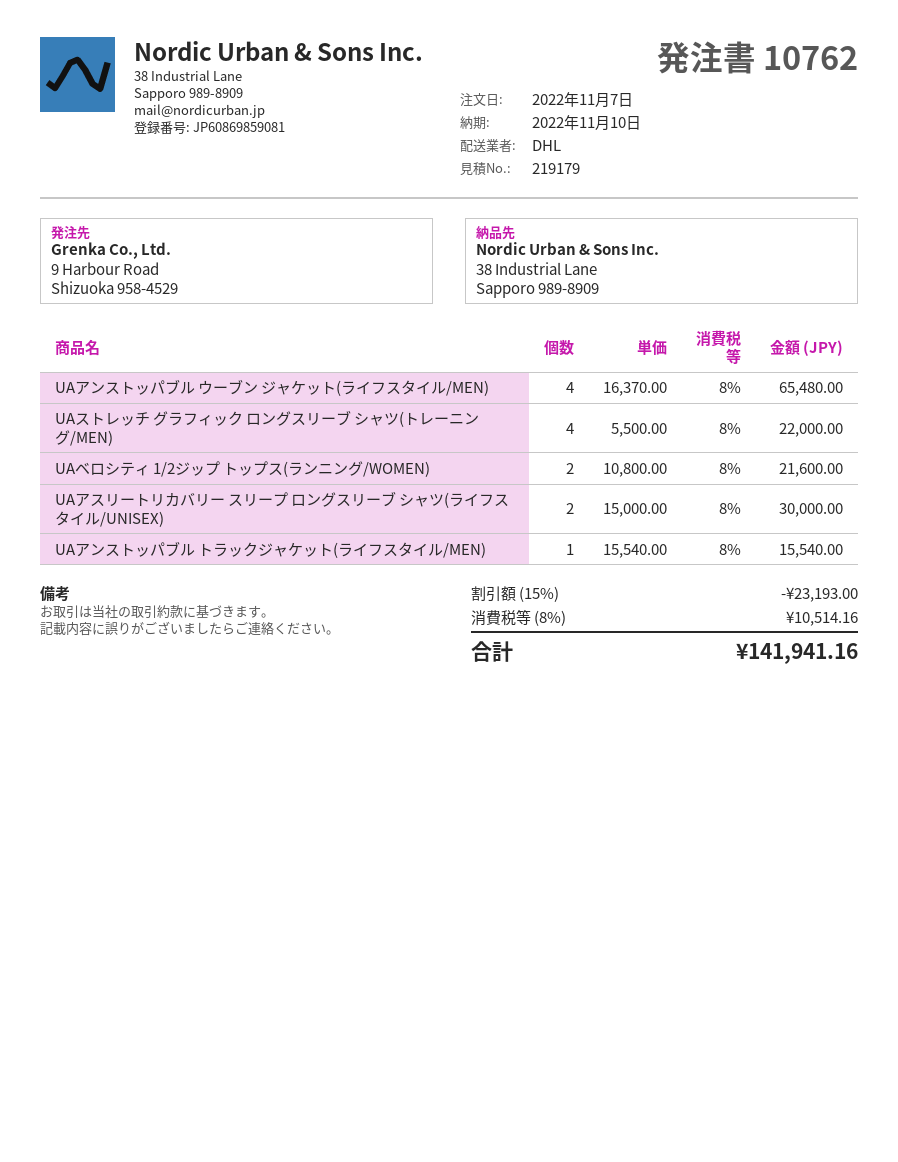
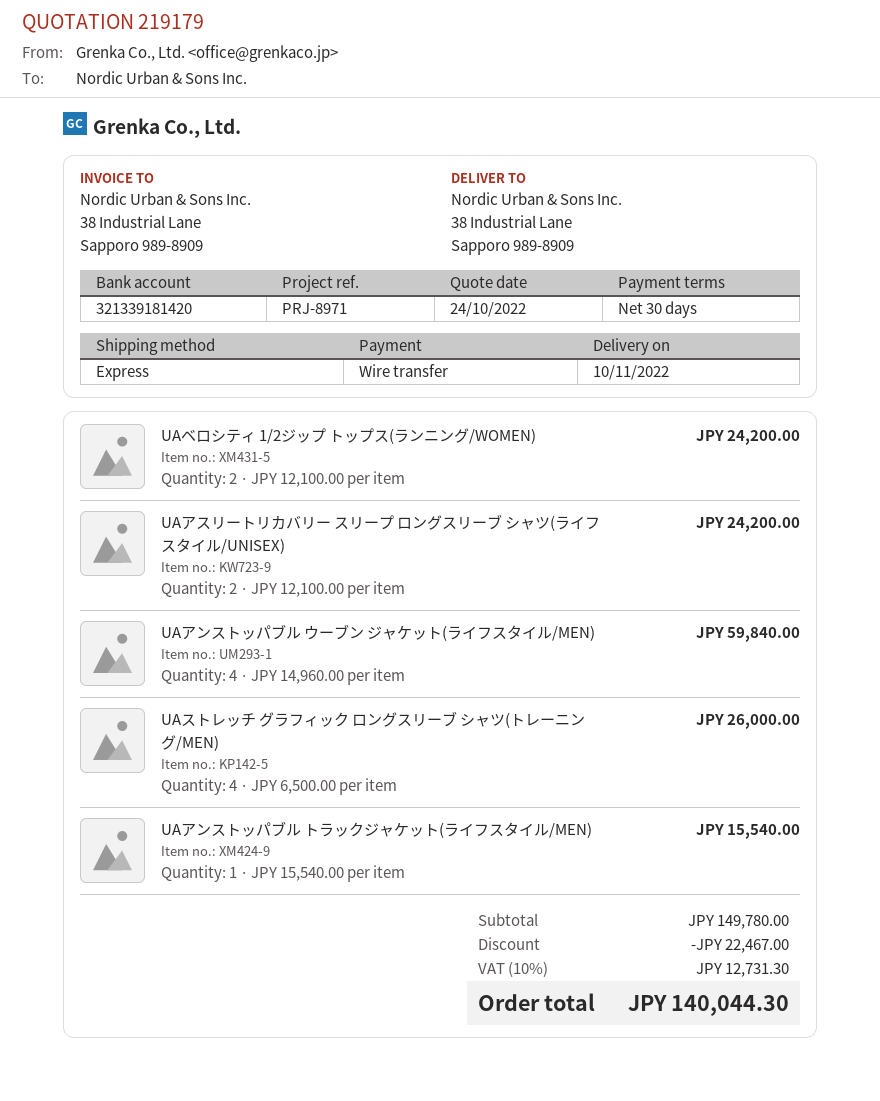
shipping method: DHL -> express
UAアンストッパブル ウーブン ジャケット(ライフスタイル/MEN): 4 x 16370.00 = 65480.00 -> 4 x 14960.00 = 59840.00
UAストレッチ グラフィック ロングスリーブ シャツ(トレーニング/MEN): 4 x 5500.00 = 22000.00 -> 4 x 6500.00 = 26000.00
UAベロシティ 1/2ジップ トップス(ランニング/WOMEN): 2 x 10800.00 = 21600.00 -> 2 x 12100.00 = 24200.00
UAアスリートリカバリー スリープ ロングスリーブ シャツ(ライフスタイル/UNISEX): 2 x 15000.00 = 30000.00 -> 2 x 12100.00 = 24200.00
discount: 23193.00 -> 22467.00
tax: 8% = 10514.16 -> 10% = 12731.30
total: 141941.16 -> 140044.30

